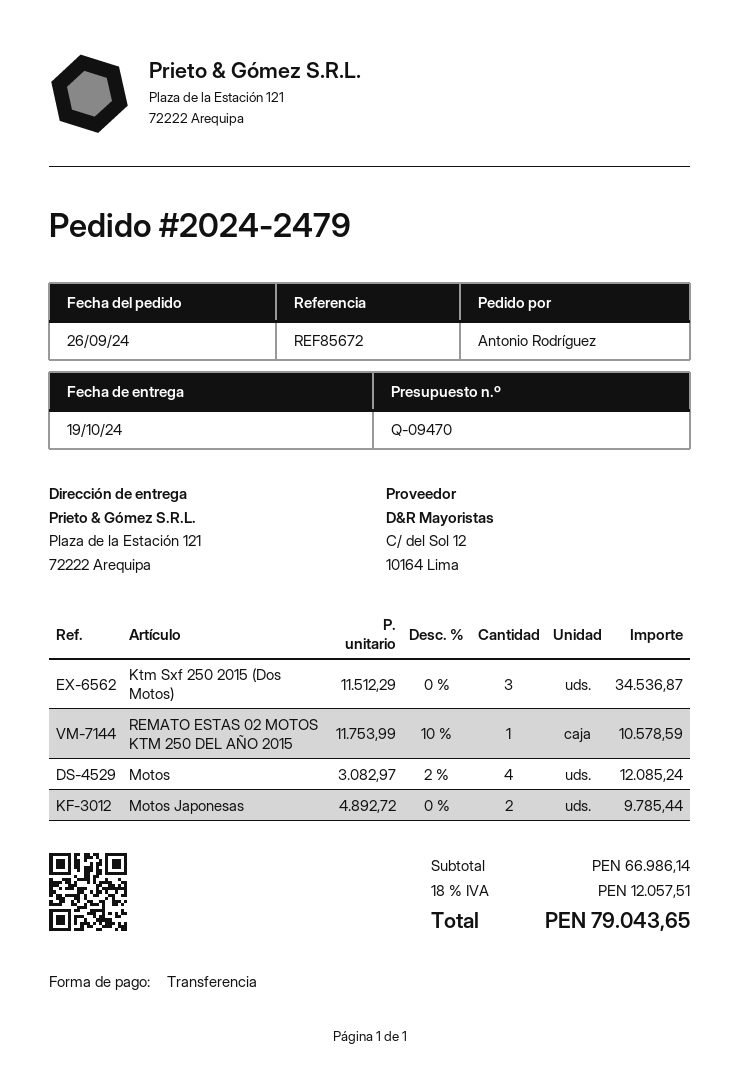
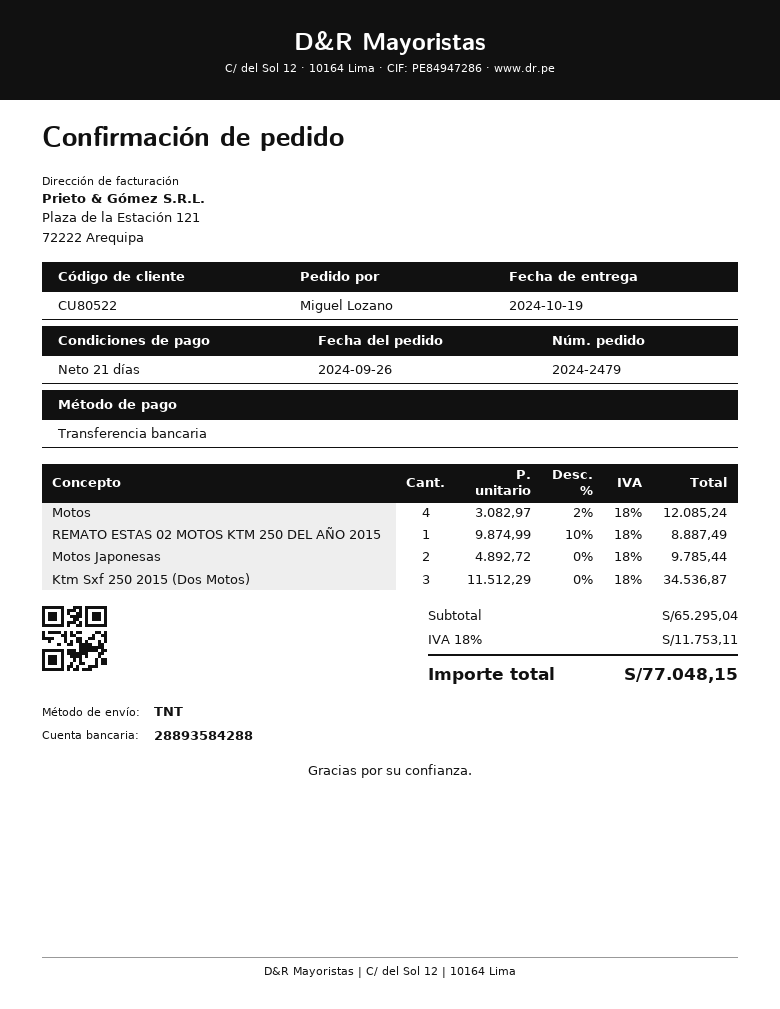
ordered by: Antonio Rodríguez -> Miguel Lozano
REMATO ESTAS 02 MOTOS KTM 250 DEL AÑO 2015: 1 x 11753.99 - 10% = 10578.59 -> 1 x 9874.99 - 10% = 8887.49
subtotal: 66986.14 -> 65295.04
tax: 18% = 12057.51 -> 18% = 11753.11
total: 79043.65 -> 77048.15

